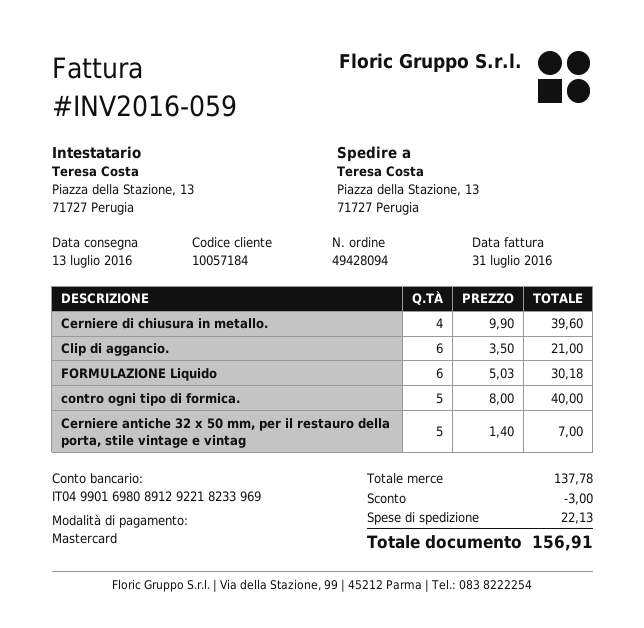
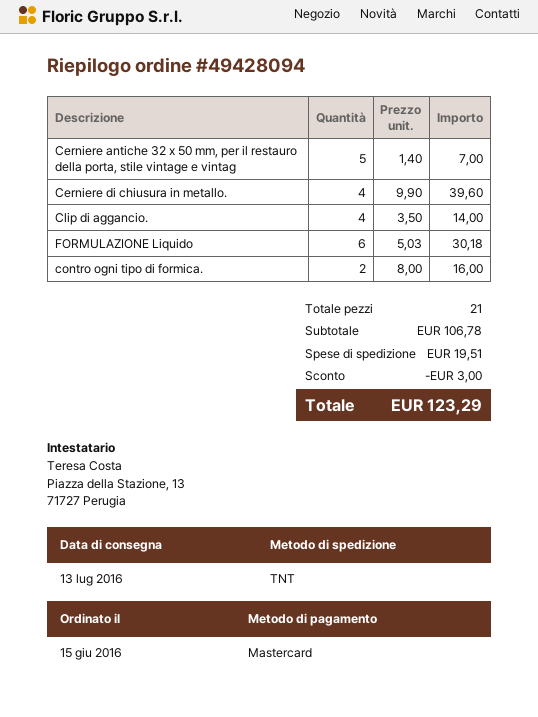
Clip di aggancio.: 6 x 3.50 = 21.00 -> 4 x 3.50 = 14.00
contro ogni tipo di formica.: 5 x 8.00 = 40.00 -> 2 x 8.00 = 16.00
subtotal: 137.78 -> 106.78
shipping: 22.13 -> 19.51
total: 156.91 -> 123.29

